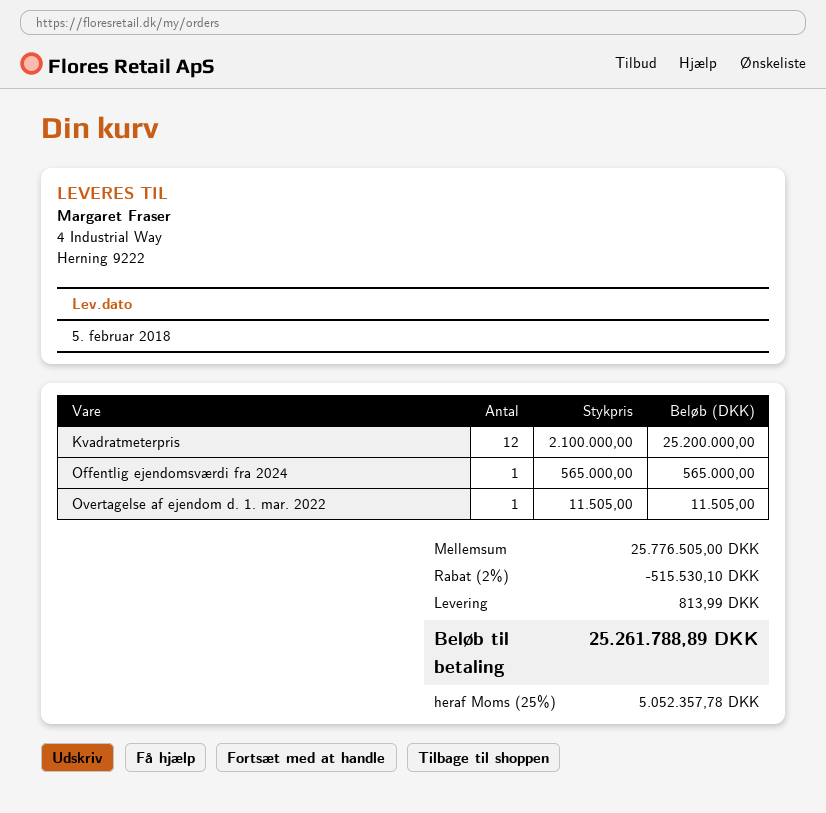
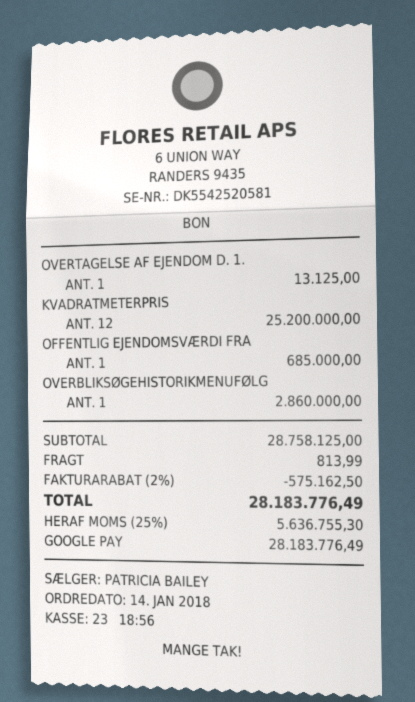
Offentlig ejendomsværdi fra 2024: 1 for 565000.00 -> 1 for 685000.00
Overtagelse af ejendom d. 1. mar. 2022: 1 for 11505.00 -> 1 for 13125.00
OVERBLIKSØGEHISTORIKMENUFØLG: none -> 1 for 2860000.00
subtotal: 25776505.00 -> 28758125.00
discount: 2% = 515530.10 -> 2% = 575162.50
tax: 25% = 5052357.78 -> 25% = 5636755.30
total: 25261788.89 -> 28183776.49

